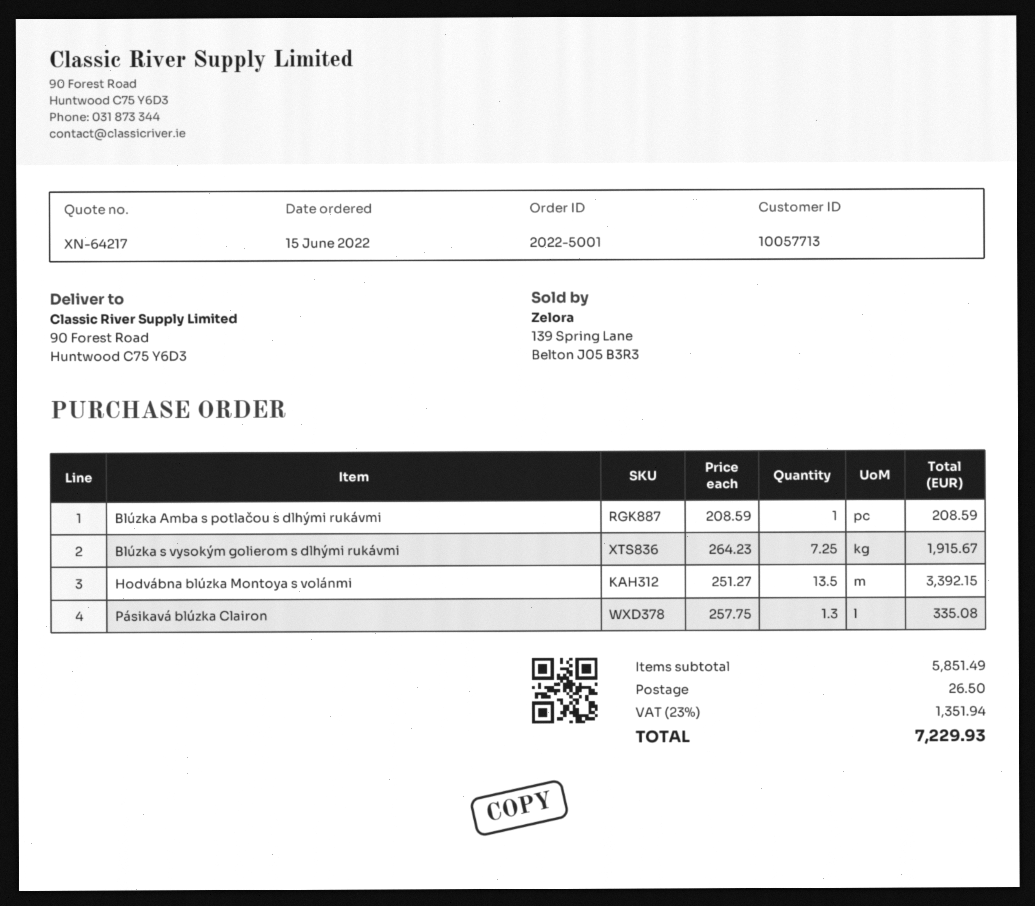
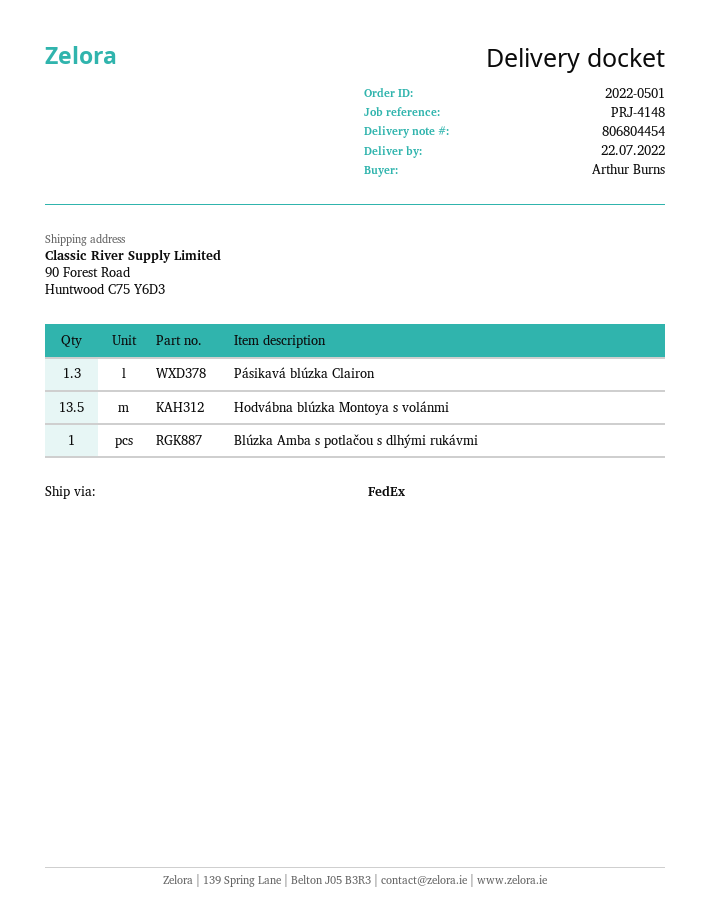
order number: 2022-5001 -> 2022-0501
Blúzka s vysokým golierom s dlhými rukávmi: 7.25 -> none

